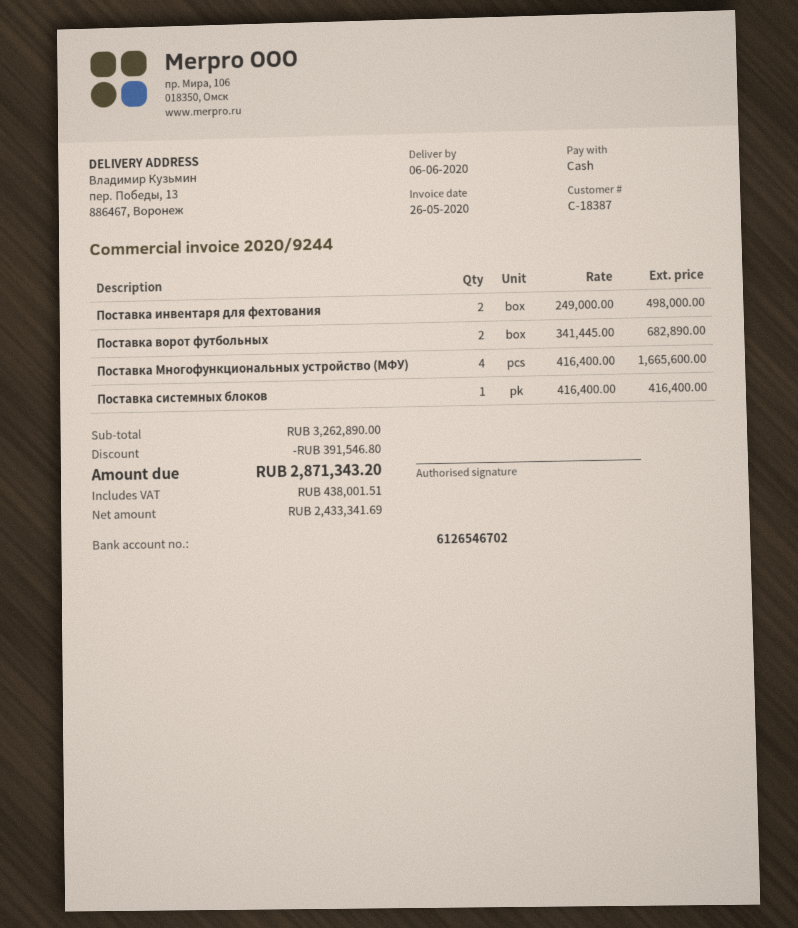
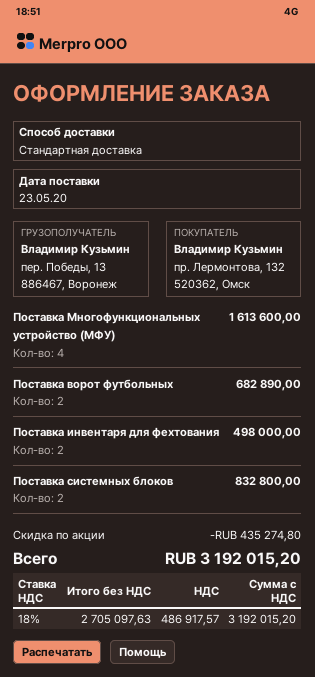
delivery date: 2020-06-06 -> 2020-05-23
Поставка Многофункциональных устройство (МФУ): 4 for 1665600.00 -> 4 for 1613600.00
Поставка системных блоков: 1 for 416400.00 -> 2 for 832800.00
discount: 391546.80 -> 435274.80
net: 2433341.69 -> 2705097.63
tax: 438001.51 -> 486917.57
total: 2871343.20 -> 3192015.20

